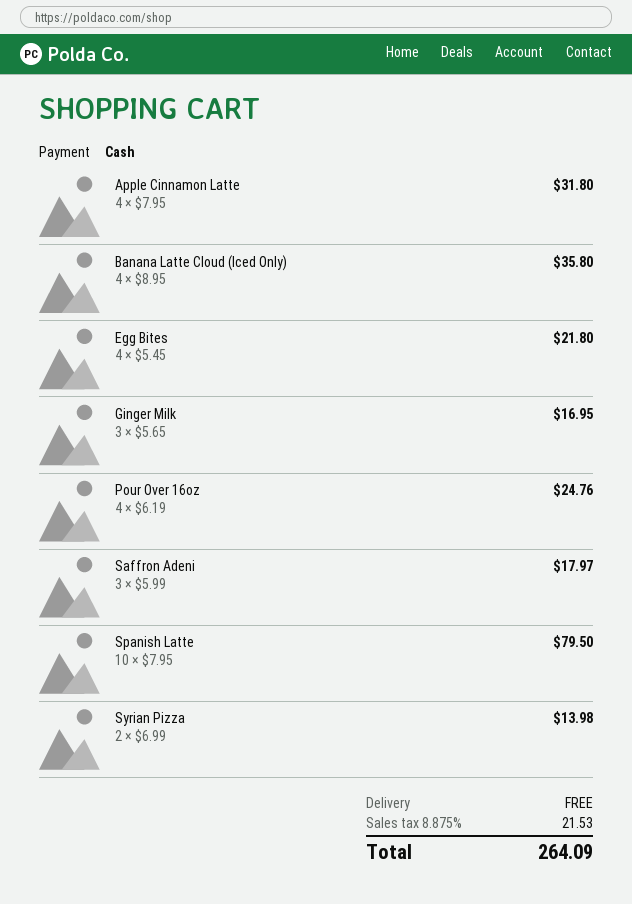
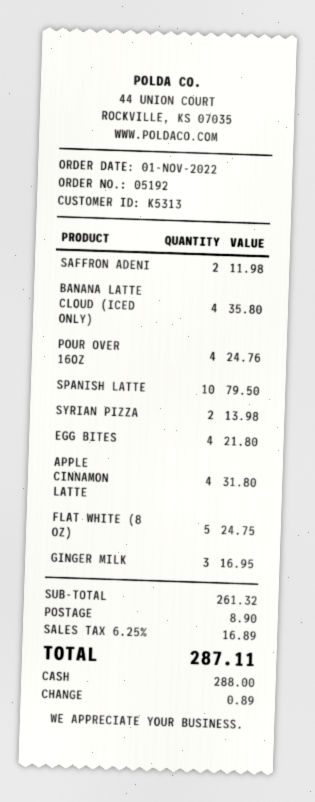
Saffron Adeni: 3 for 17.97 -> 2 for 11.98
FLAT WHITE (8 OZ): none -> 5 for 24.75
shipping: 0.00 -> 8.90
tax: 8.875% = 21.53 -> 6.25% = 16.89
total: 264.09 -> 287.11

